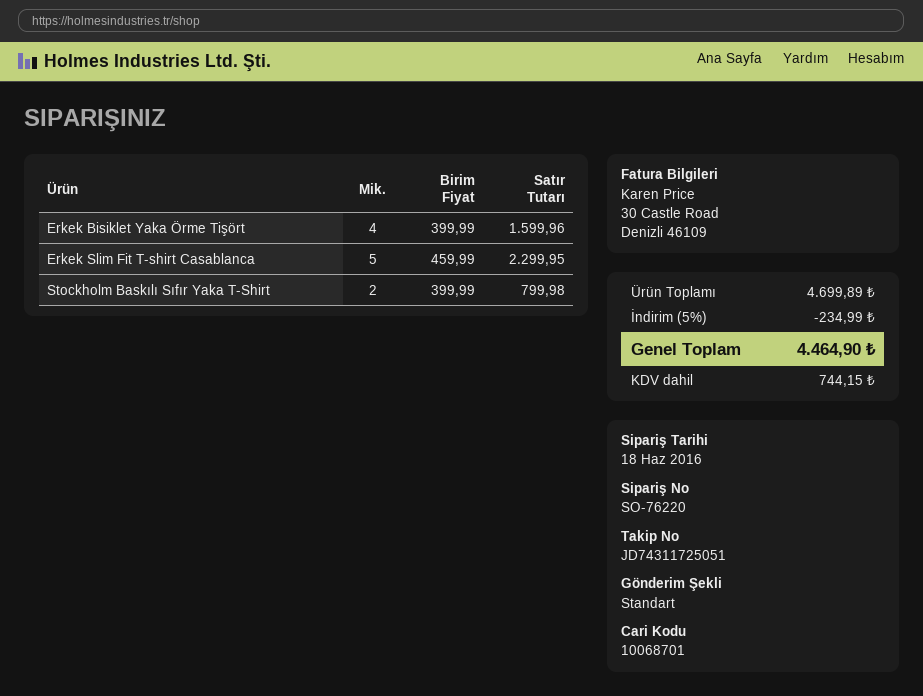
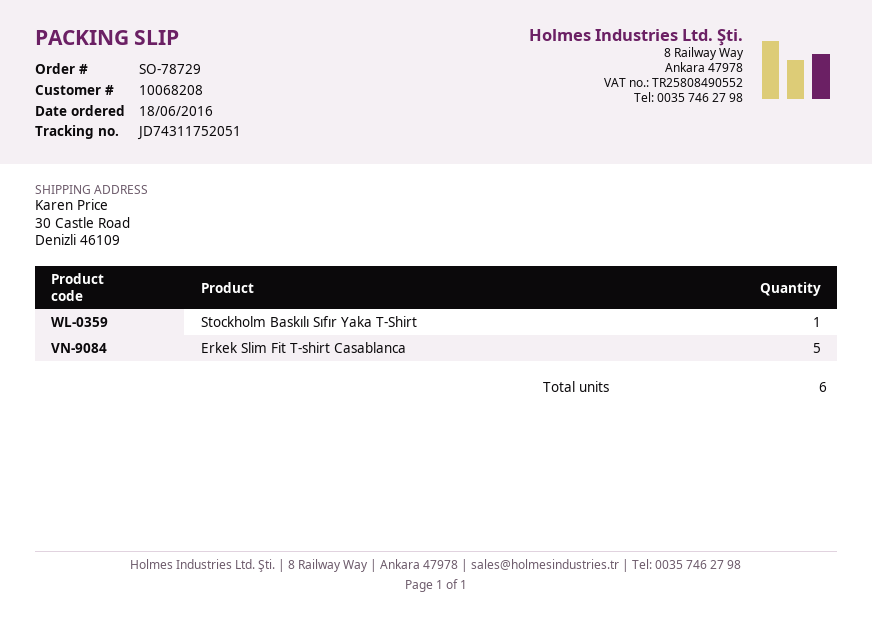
order number: SO-76220 -> SO-78729
customer number: 10068701 -> 10068208
tracking number: JD74311725051 -> JD74311752051
Erkek Bisiklet Yaka Örme Tişört: 4 -> none
Stockholm Baskılı Sıfır Yaka T-Shirt: 2 -> 1

